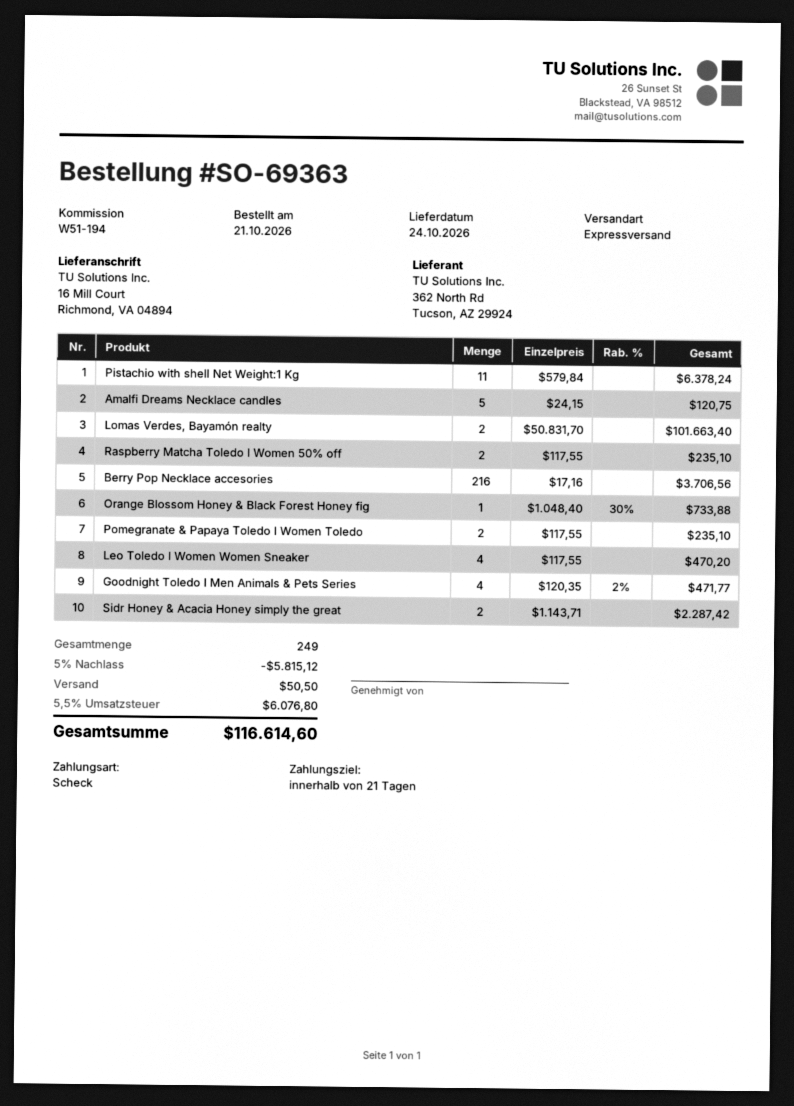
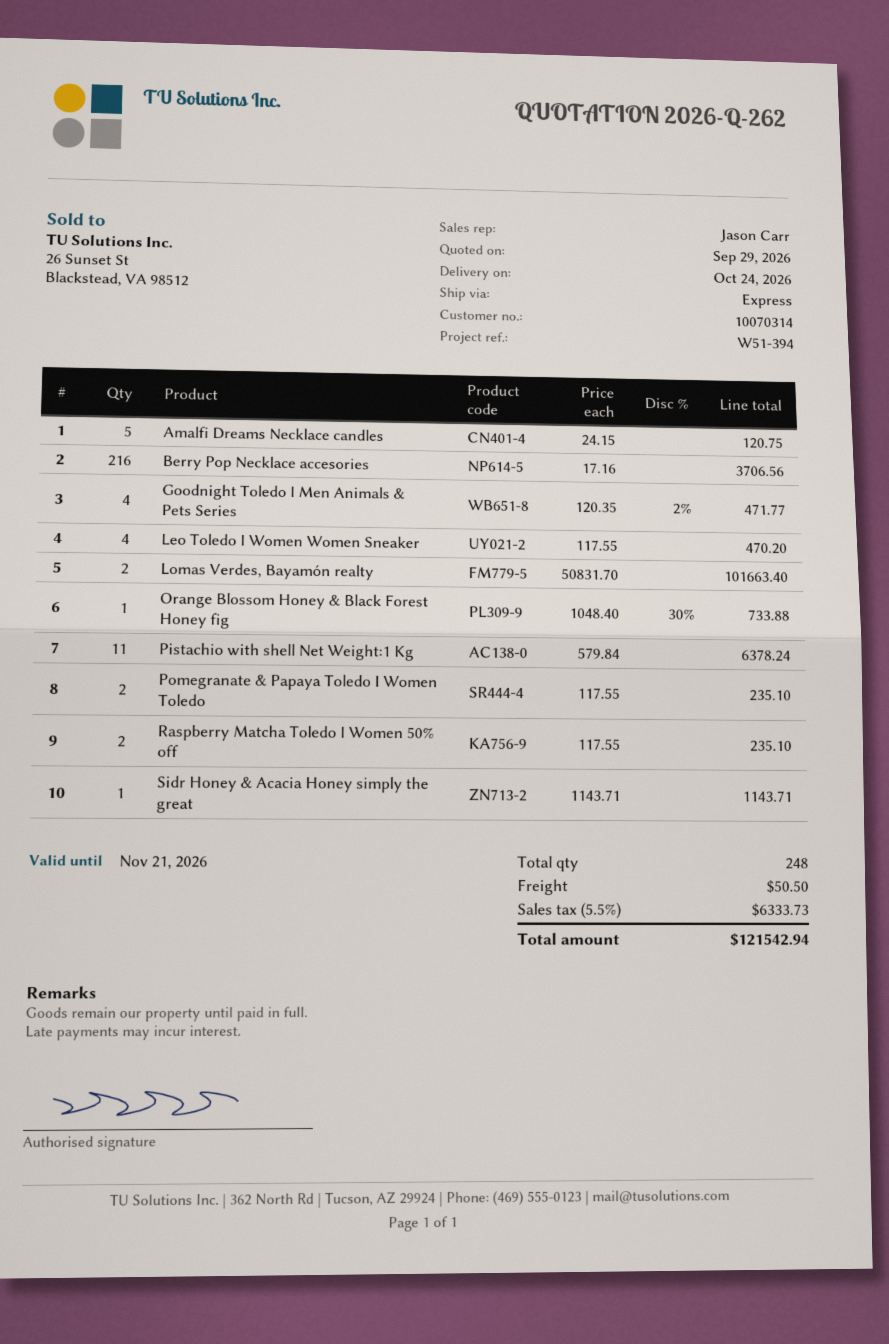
reference: W51-194 -> W51-394
Sidr Honey & Acacia Honey simply the great: 2 x 1143.71 = 2287.42 -> 1 x 1143.71 = 1143.71
total quantity: 249 -> 248
discount: 5% = 5815.12 -> none
tax: 5.5% = 6076.80 -> 5.5% = 6333.73
total: 116614.60 -> 121542.94

